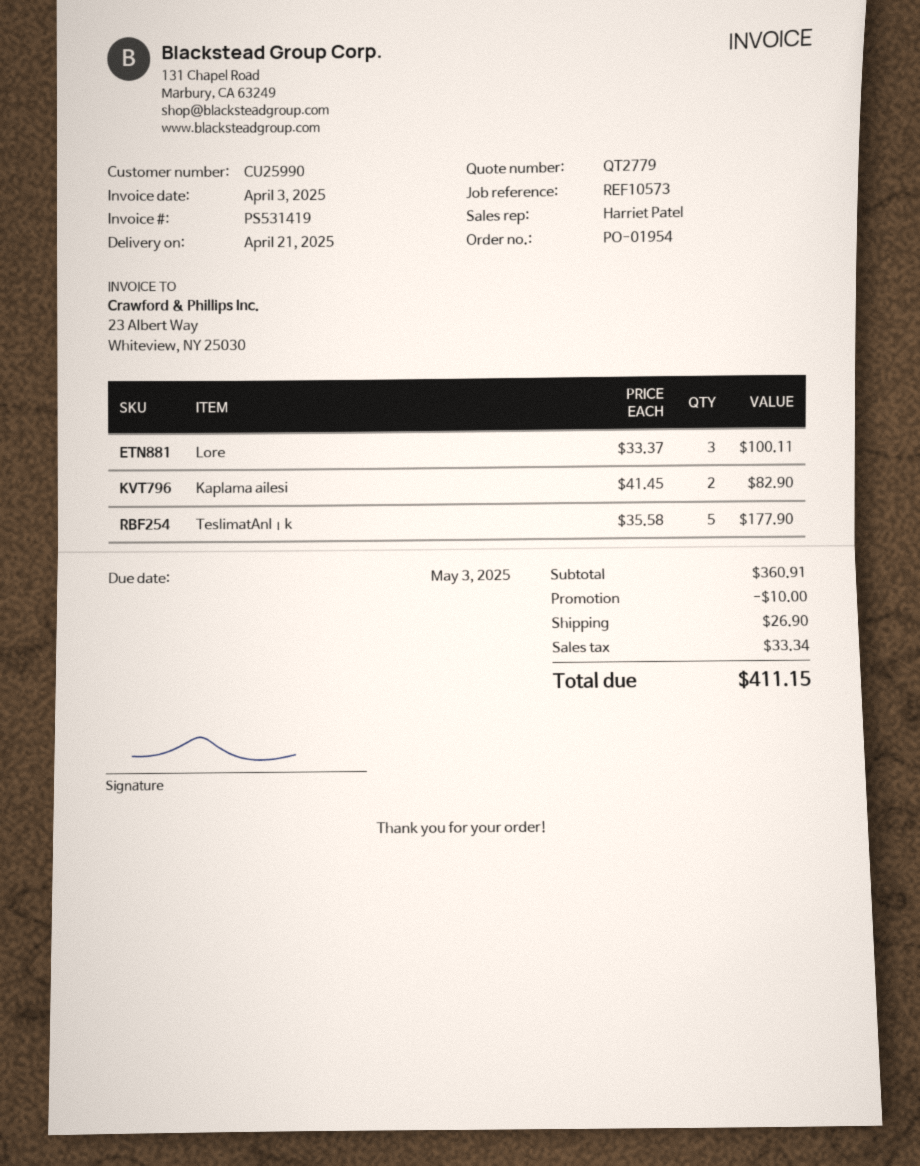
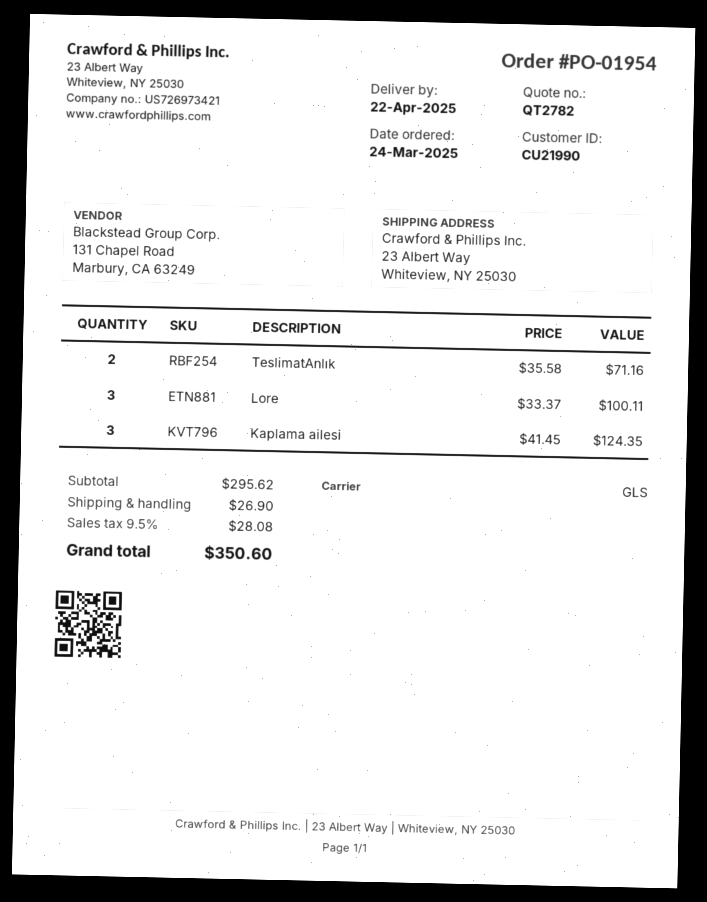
quote number: QT2779 -> QT2782
delivery date: 2025-04-21 -> 2025-04-22
customer number: CU25990 -> CU21990
Kaplama ailesi: 2 x 41.45 = 82.90 -> 3 x 41.45 = 124.35
TeslimatAnlık: 5 x 35.58 = 177.90 -> 2 x 35.58 = 71.16
subtotal: 360.91 -> 295.62
discount: 10.00 -> none
tax: 33.34 -> 28.08
total: 411.15 -> 350.60

